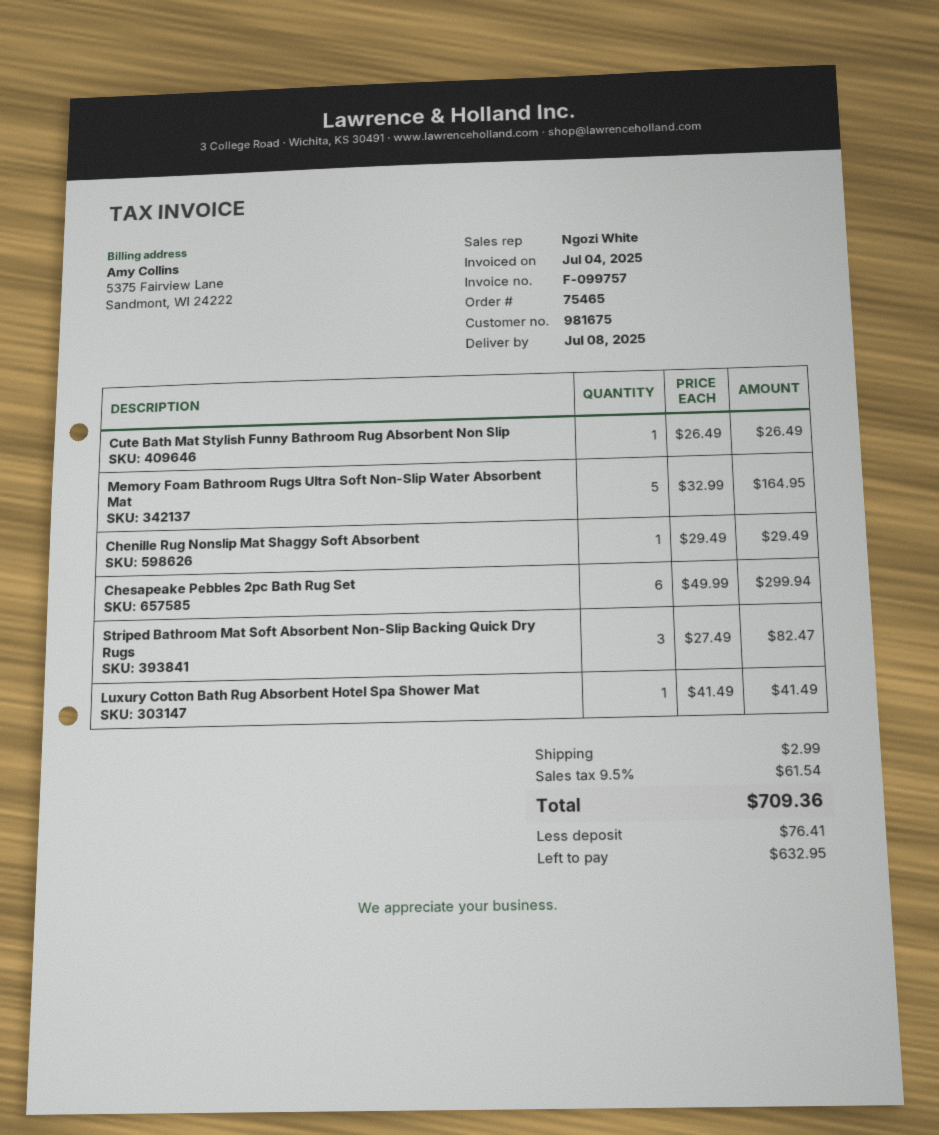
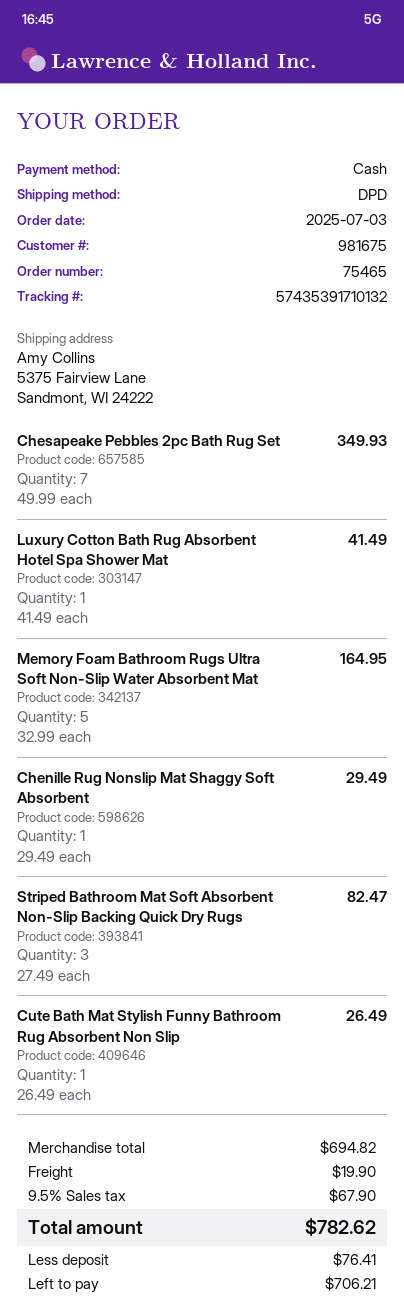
Chesapeake Pebbles 2pc Bath Rug Set: 6 x 49.99 = 299.94 -> 7 x 49.99 = 349.93
shipping: 2.99 -> 19.90
tax: 9.5% = 61.54 -> 9.5% = 67.90
total: 709.36 -> 782.62
balance: 632.95 -> 706.21

